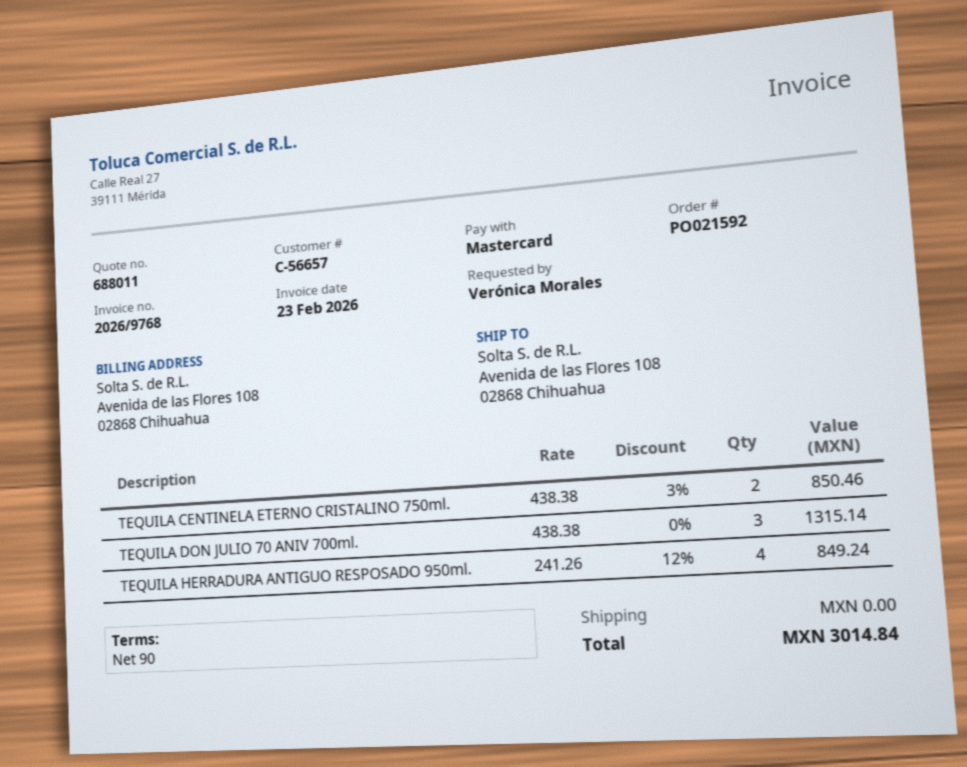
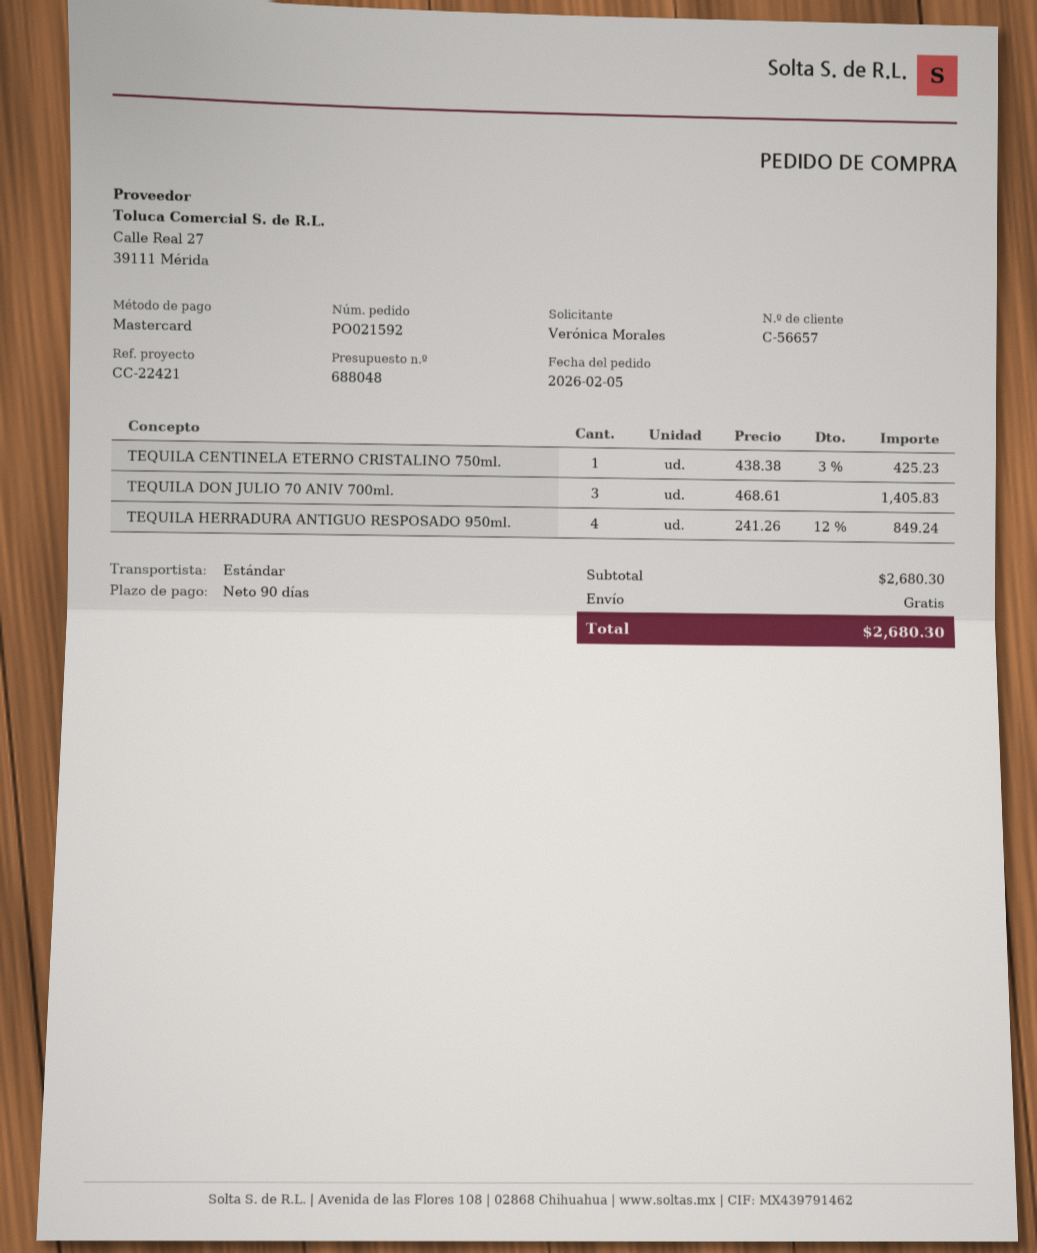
quote number: 688011 -> 688048
TEQUILA CENTINELA ETERNO CRISTALINO 750ml.: 2 x 438.38 - 3% = 850.46 -> 1 x 438.38 - 3% = 425.23
TEQUILA DON JULIO 70 ANIV 700ml.: 3 x 438.38 = 1315.14 -> 3 x 468.61 = 1405.83
total: 3014.84 -> 2680.30

